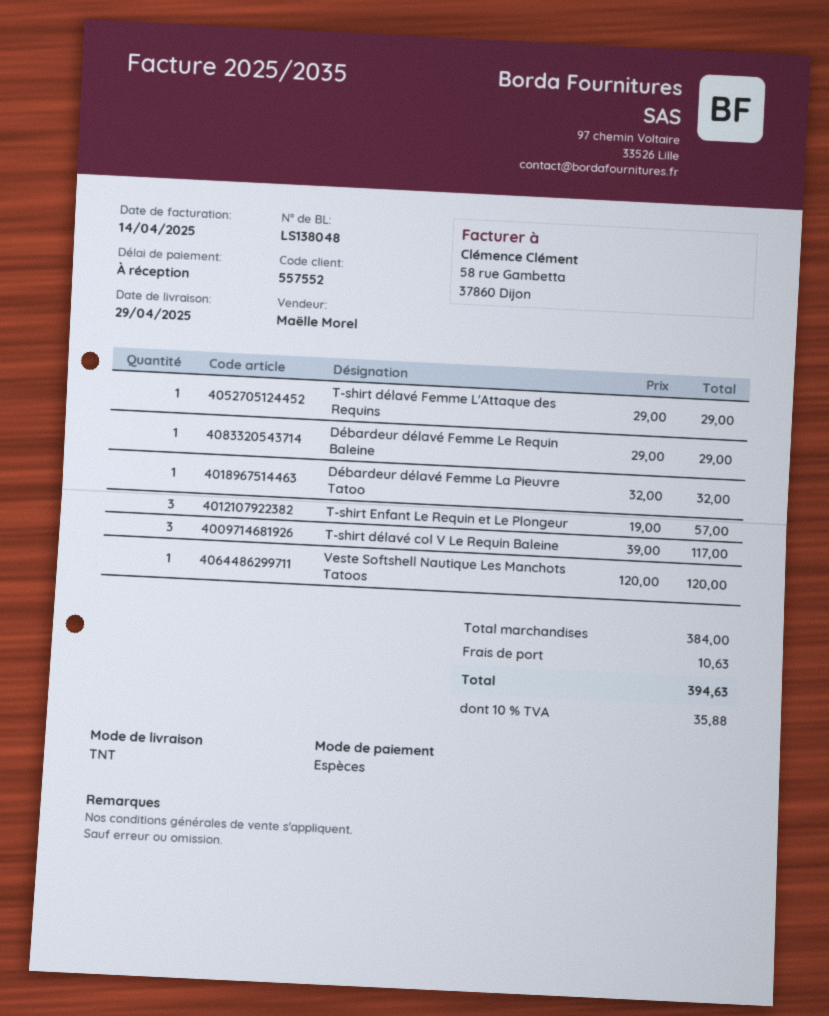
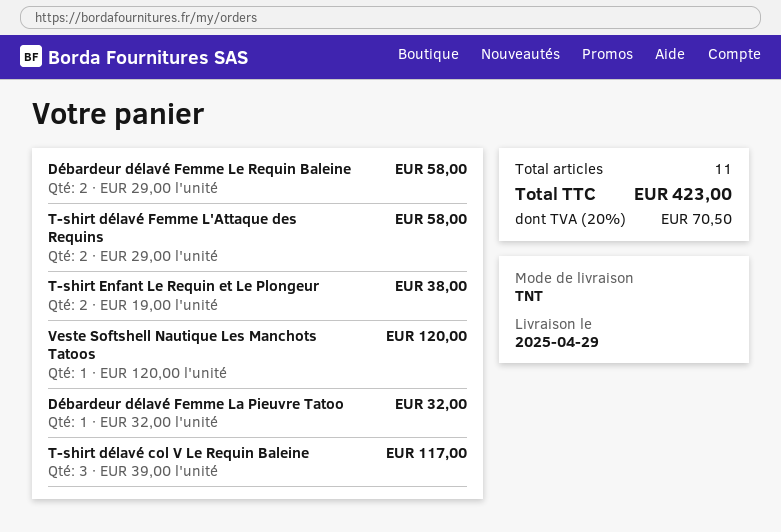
T-shirt délavé Femme L'Attaque des Requins: 1 x 29.00 = 29.00 -> 2 x 29.00 = 58.00
Débardeur délavé Femme Le Requin Baleine: 1 x 29.00 = 29.00 -> 2 x 29.00 = 58.00
T-shirt Enfant Le Requin et Le Plongeur: 3 x 19.00 = 57.00 -> 2 x 19.00 = 38.00
shipping: 10.63 -> none
tax: 10% = 35.88 -> 20% = 70.50
total: 394.63 -> 423.00

